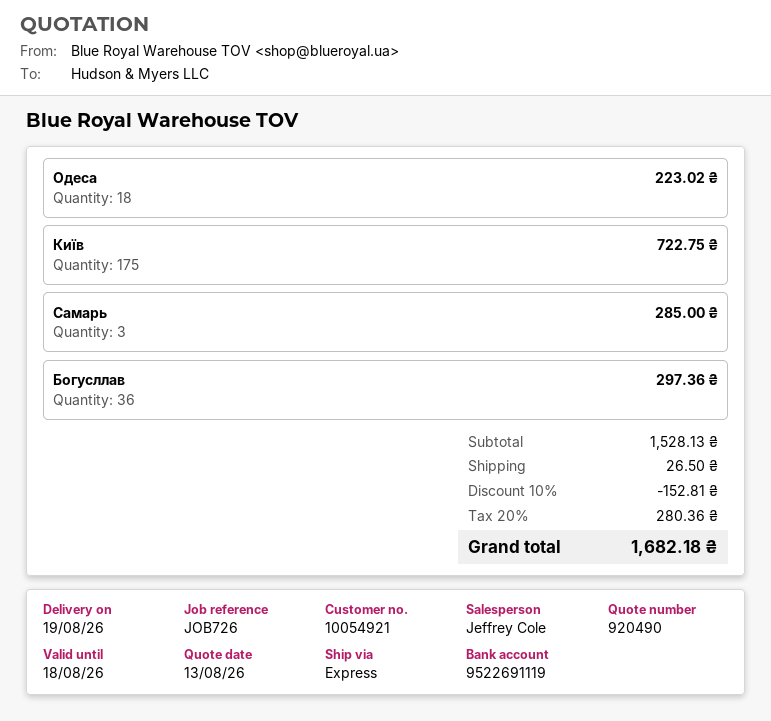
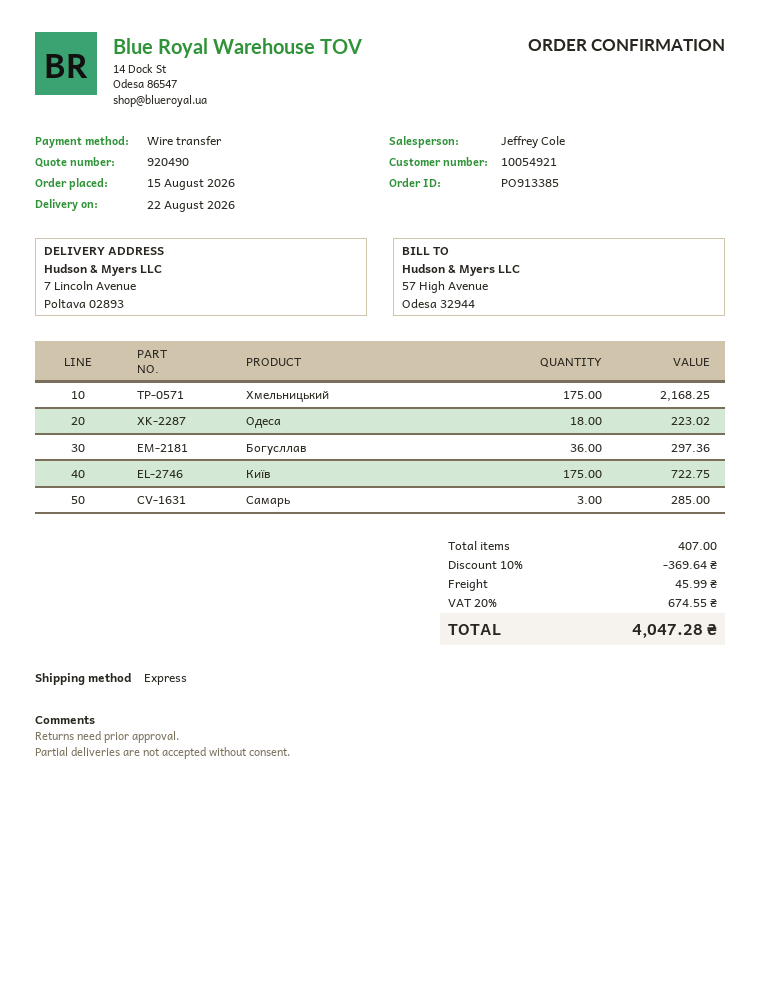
delivery date: 2026-08-19 -> 2026-08-22
Хмельницький: none -> 175 for 2168.25
discount: 10% = 152.81 -> 10% = 369.64
shipping: 26.50 -> 45.99
tax: 20% = 280.36 -> 20% = 674.55
total: 1682.18 -> 4047.28

